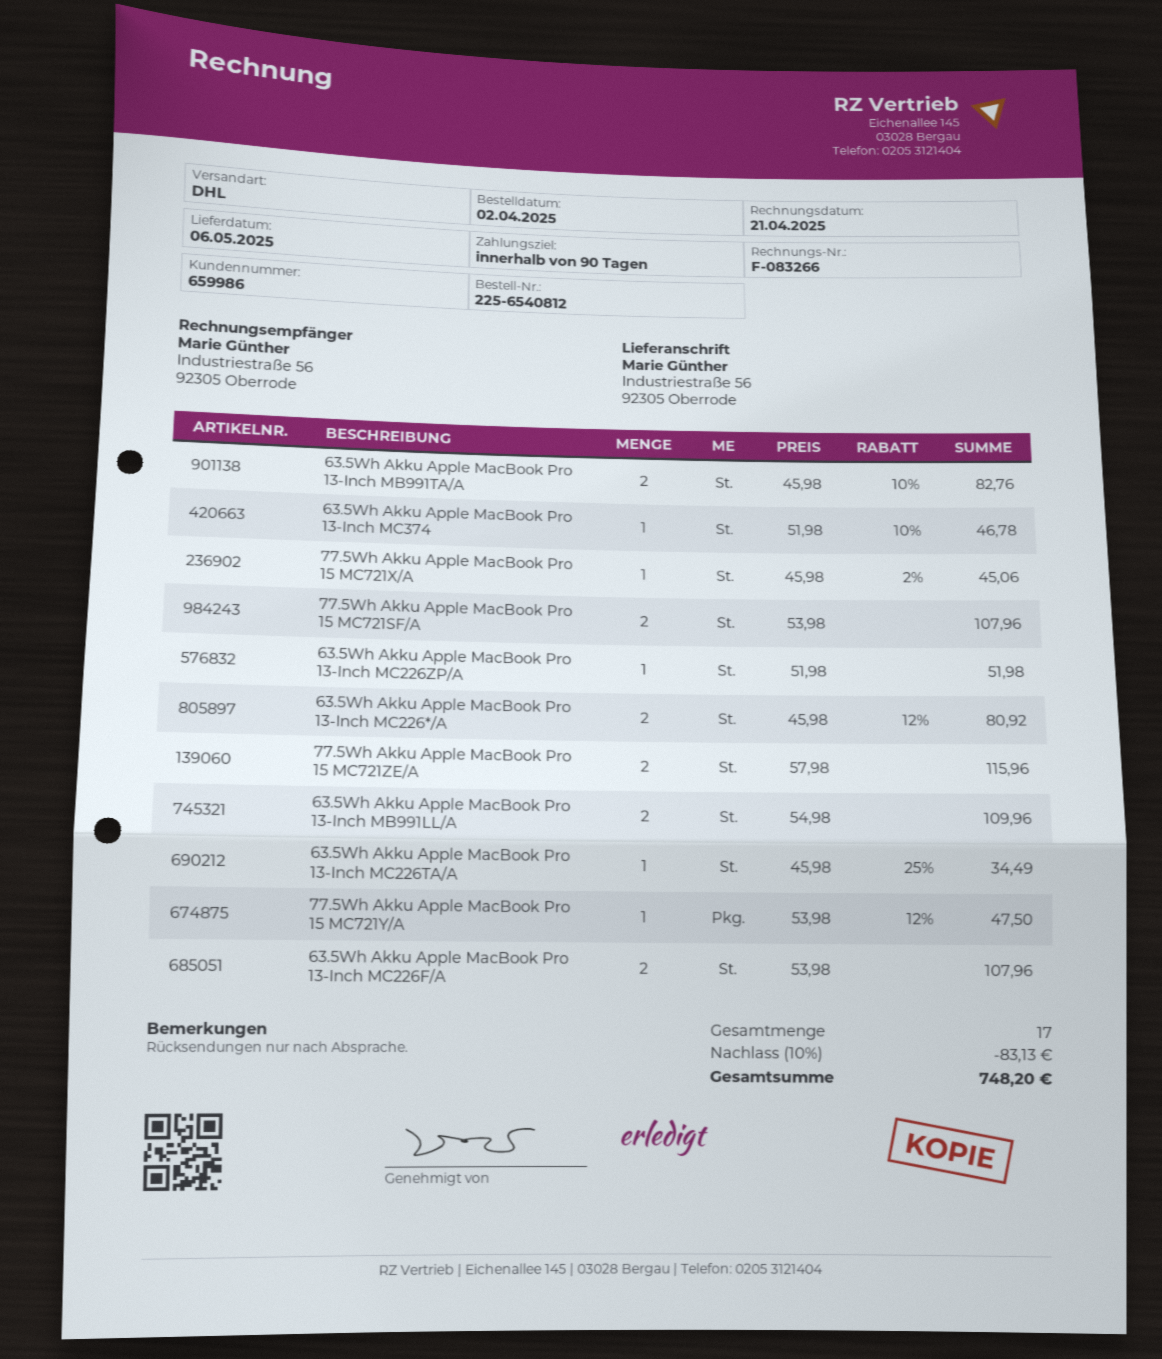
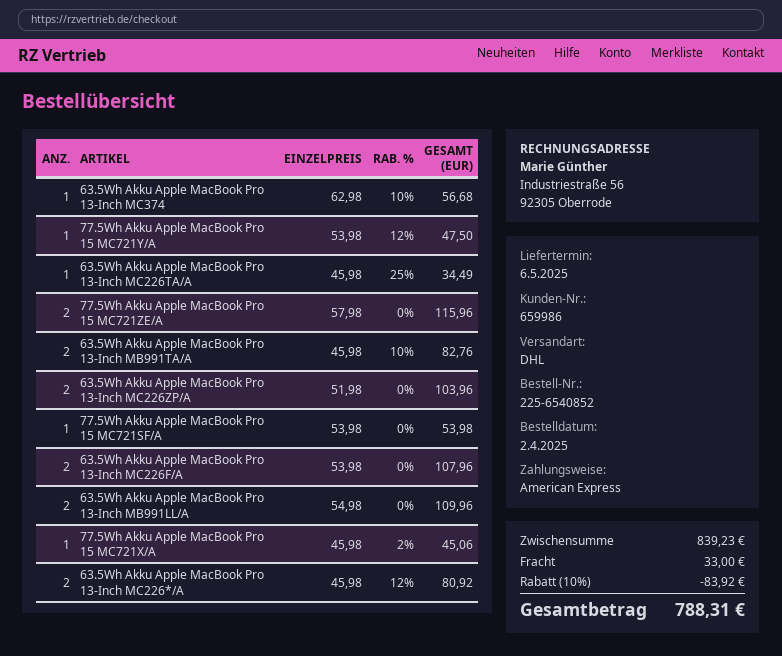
order number: 225-6540812 -> 225-6540852
63.5Wh Akku Apple MacBook Pro 13-Inch MC374: 1 x 51.98 - 10% = 46.78 -> 1 x 62.98 - 10% = 56.68
77.5Wh Akku Apple MacBook Pro 15 MC721SF/A: 2 x 53.98 = 107.96 -> 1 x 53.98 = 53.98
63.5Wh Akku Apple MacBook Pro 13-Inch MC226ZP/A: 1 x 51.98 = 51.98 -> 2 x 51.98 = 103.96
discount: 10% = 83.13 -> 10% = 83.92
shipping: none -> 33.00
total: 748.20 -> 788.31

